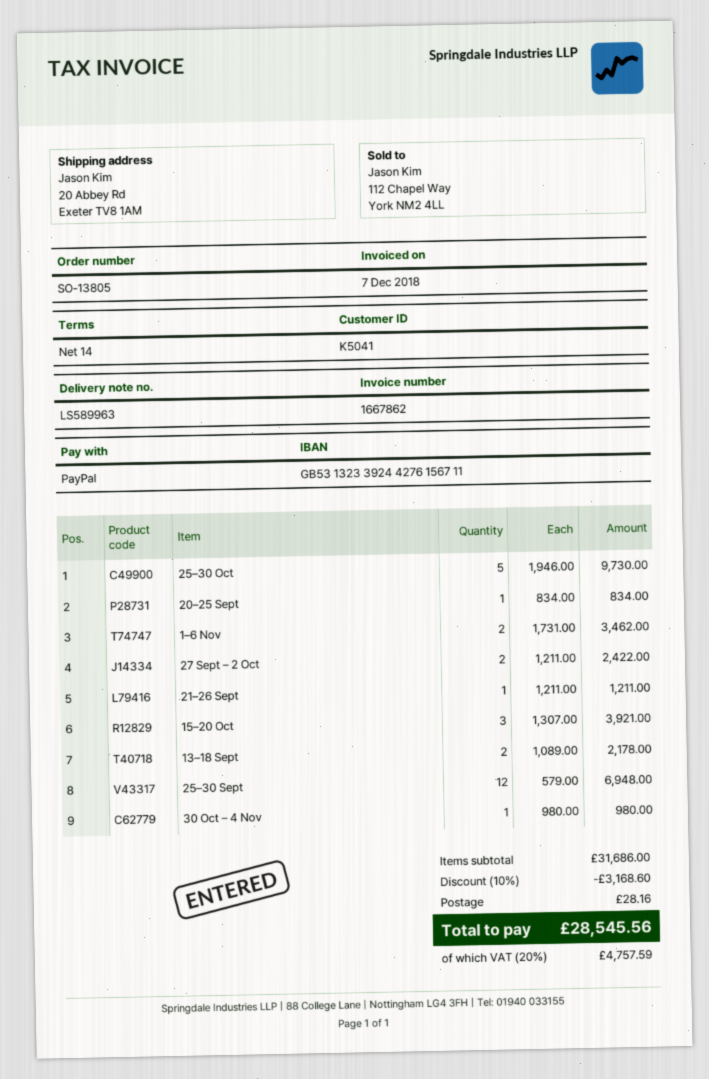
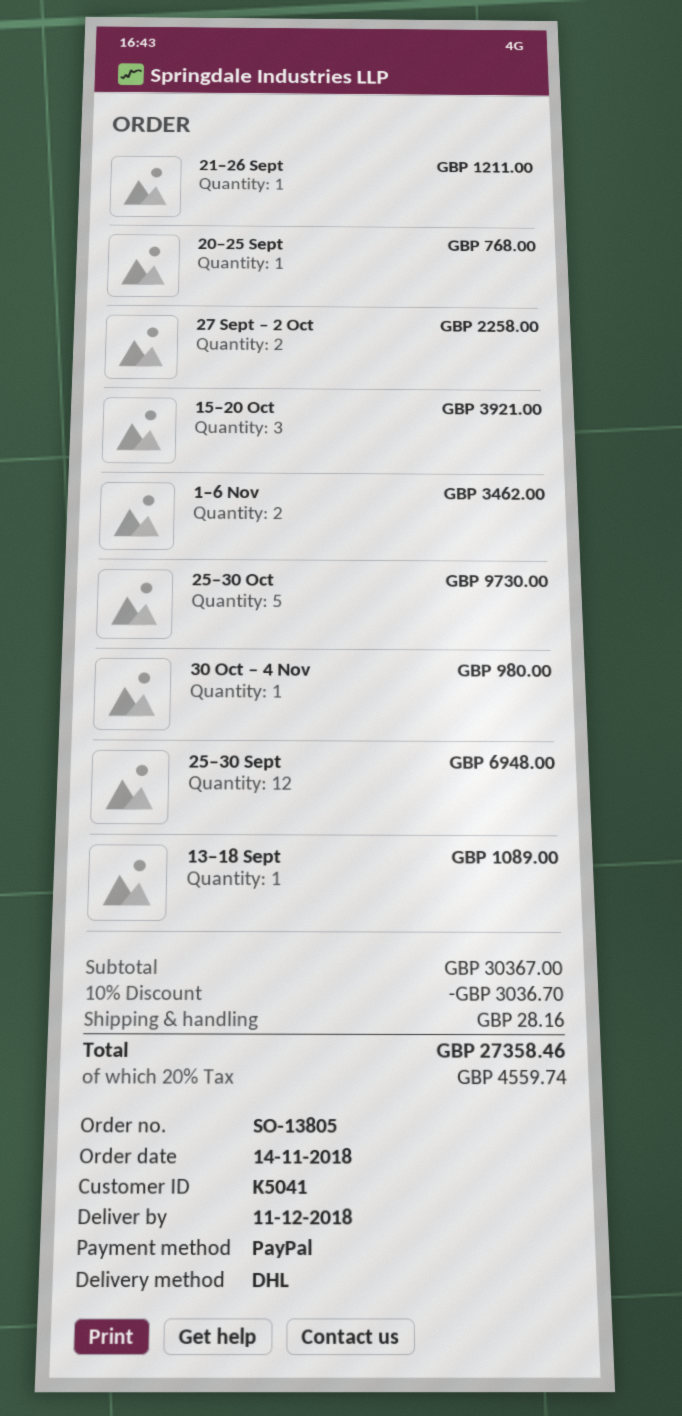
20–25 Sept: 1 for 834.00 -> 1 for 768.00
27 Sept – 2 Oct: 2 for 2422.00 -> 2 for 2258.00
13–18 Sept: 2 for 2178.00 -> 1 for 1089.00
subtotal: 31686.00 -> 30367.00
discount: 10% = 3168.60 -> 10% = 3036.70
tax: 20% = 4757.59 -> 20% = 4559.74
total: 28545.56 -> 27358.46

